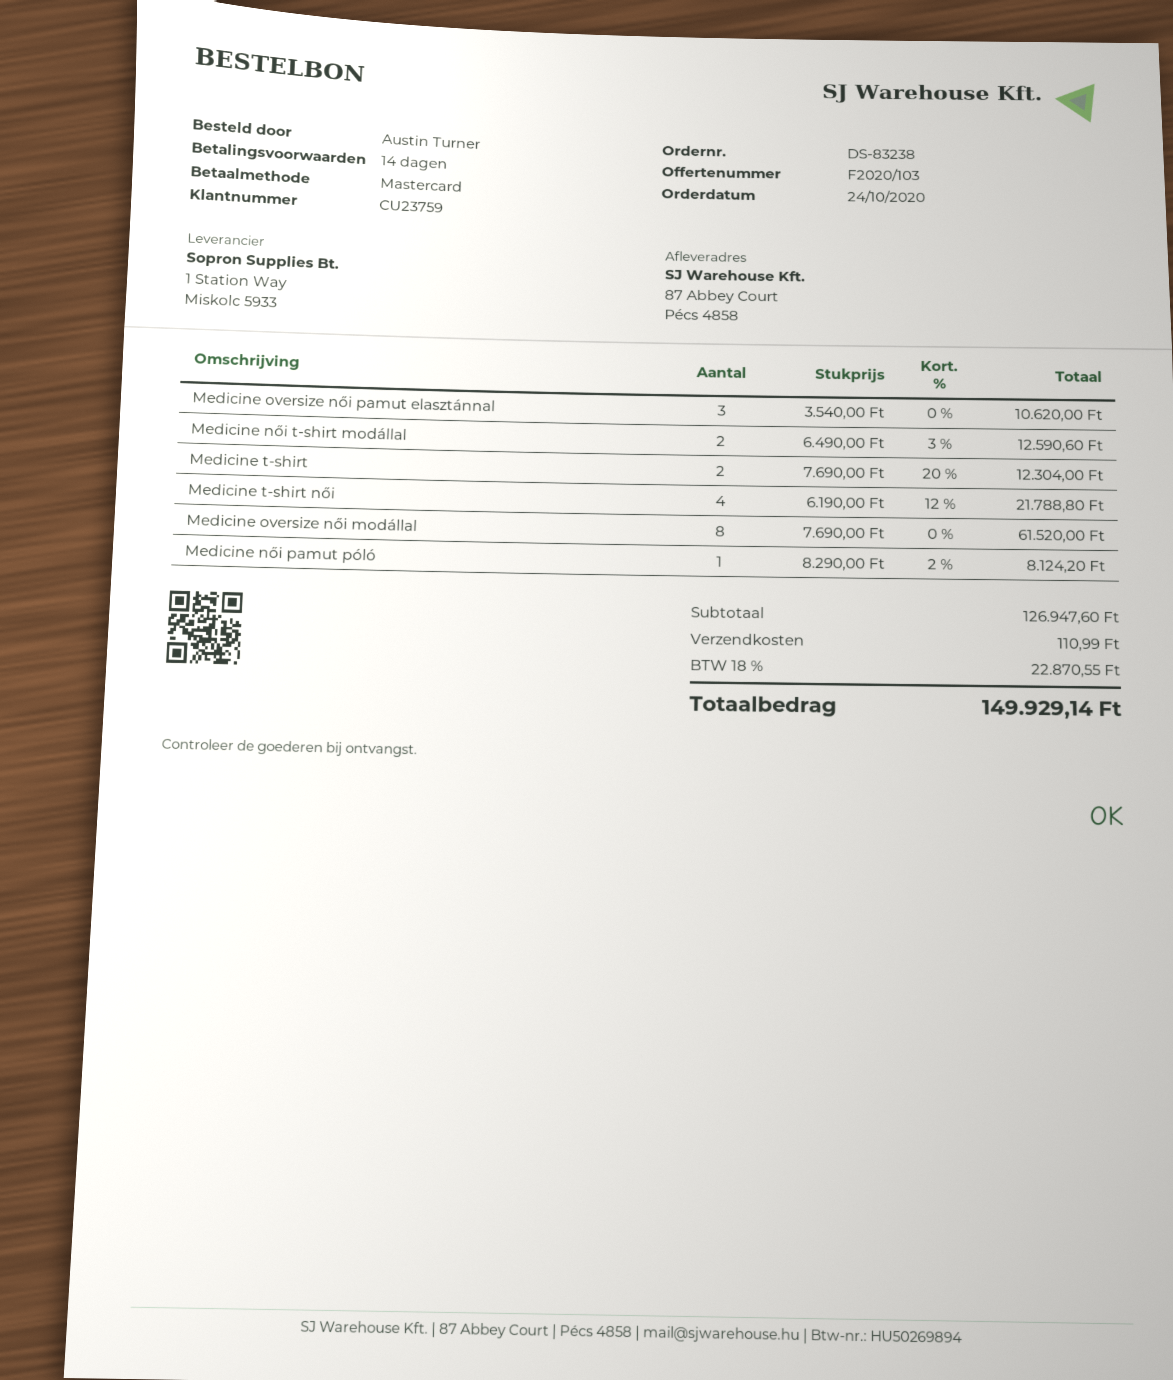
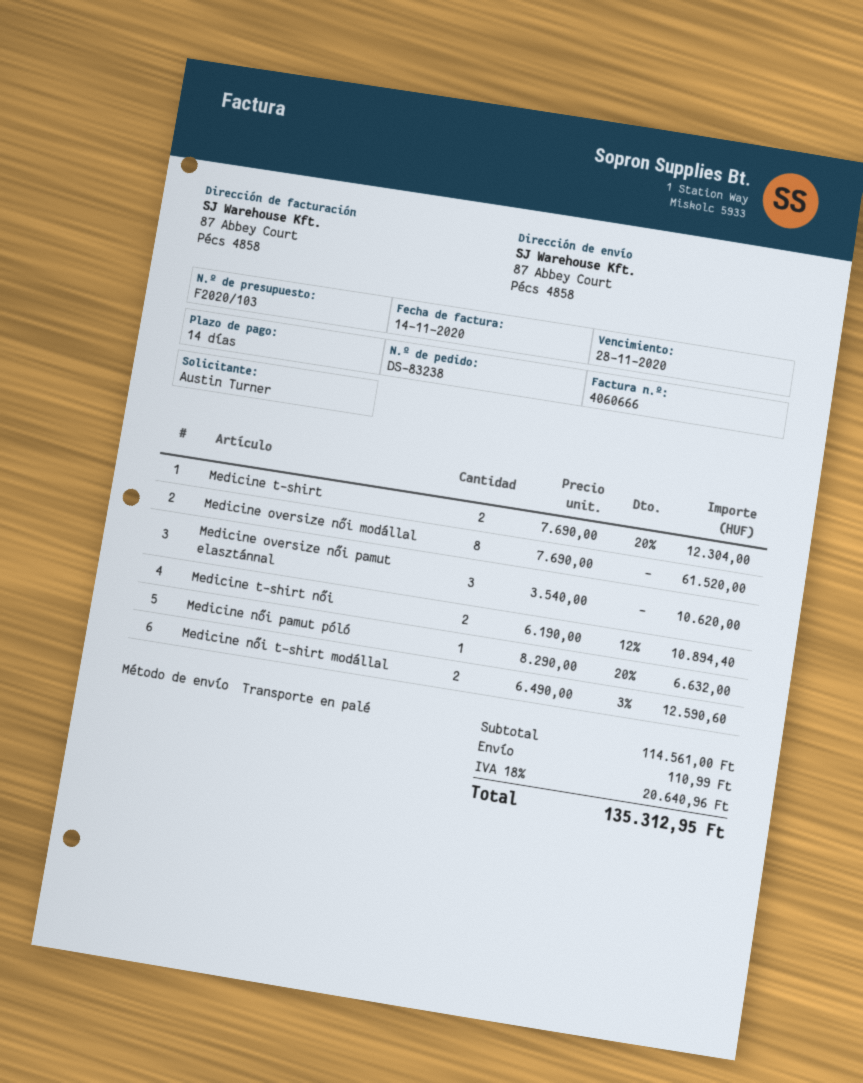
Medicine t-shirt női: 4 x 6190.00 - 12% = 21788.80 -> 2 x 6190.00 - 12% = 10894.40
Medicine női pamut póló: 1 x 8290.00 - 2% = 8124.20 -> 1 x 8290.00 - 20% = 6632.00
subtotal: 126947.60 -> 114561.00
tax: 18% = 22870.55 -> 18% = 20640.96
total: 149929.14 -> 135312.95

